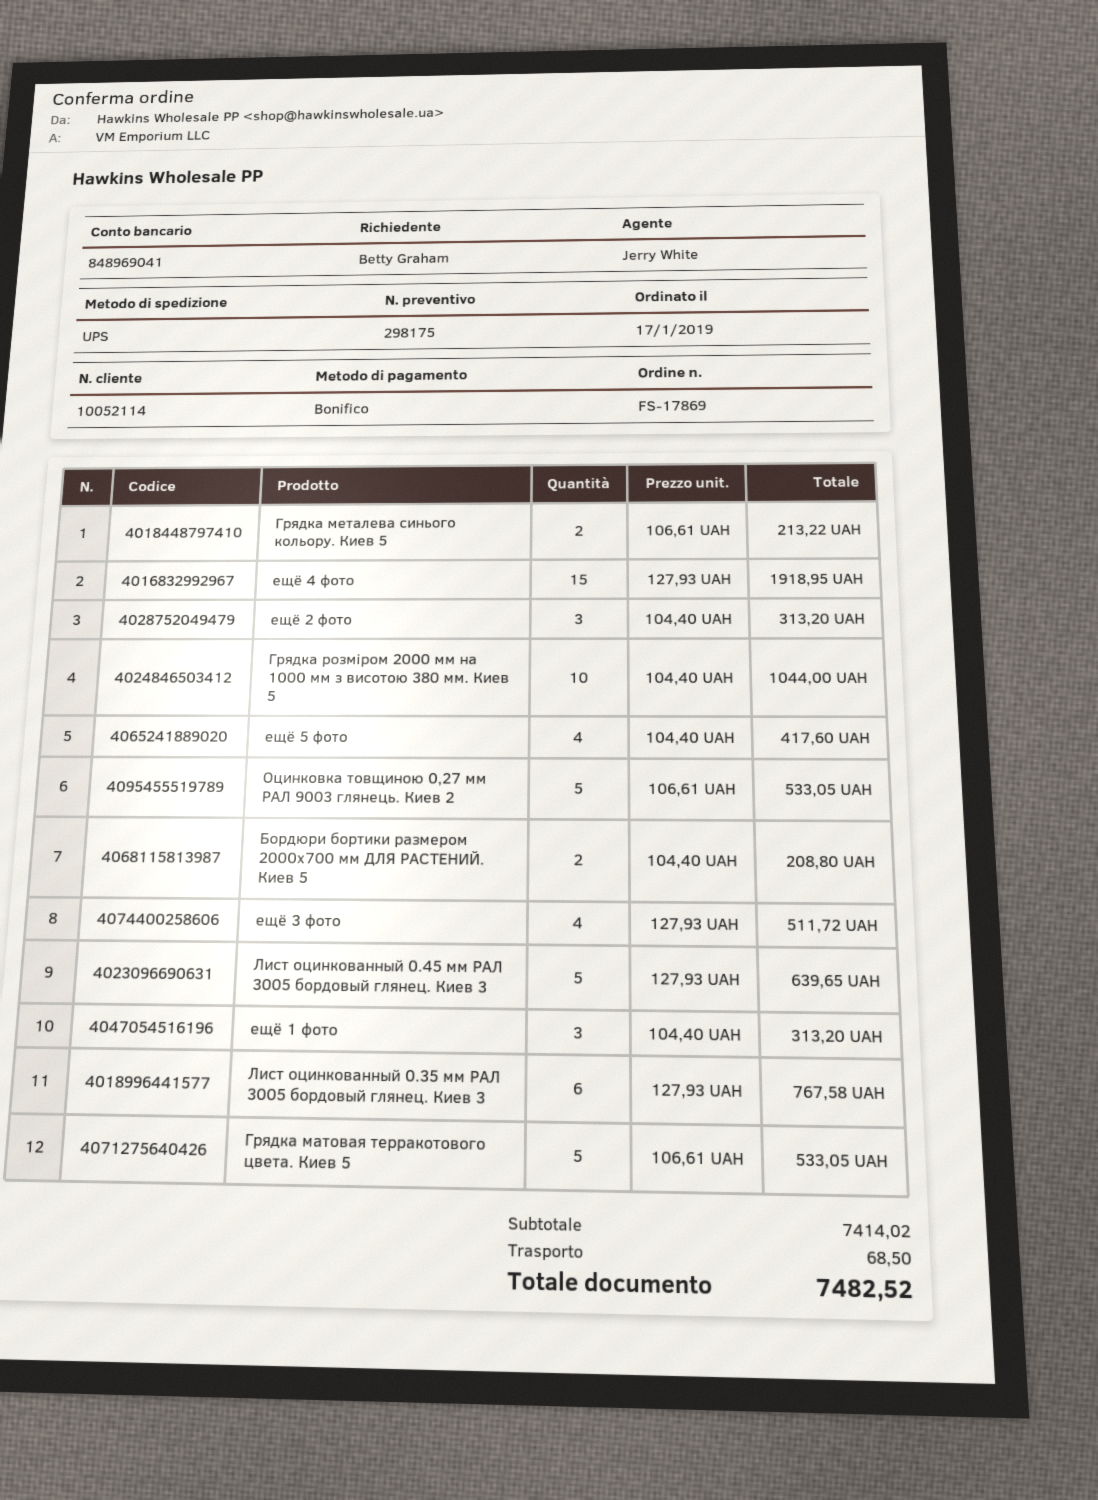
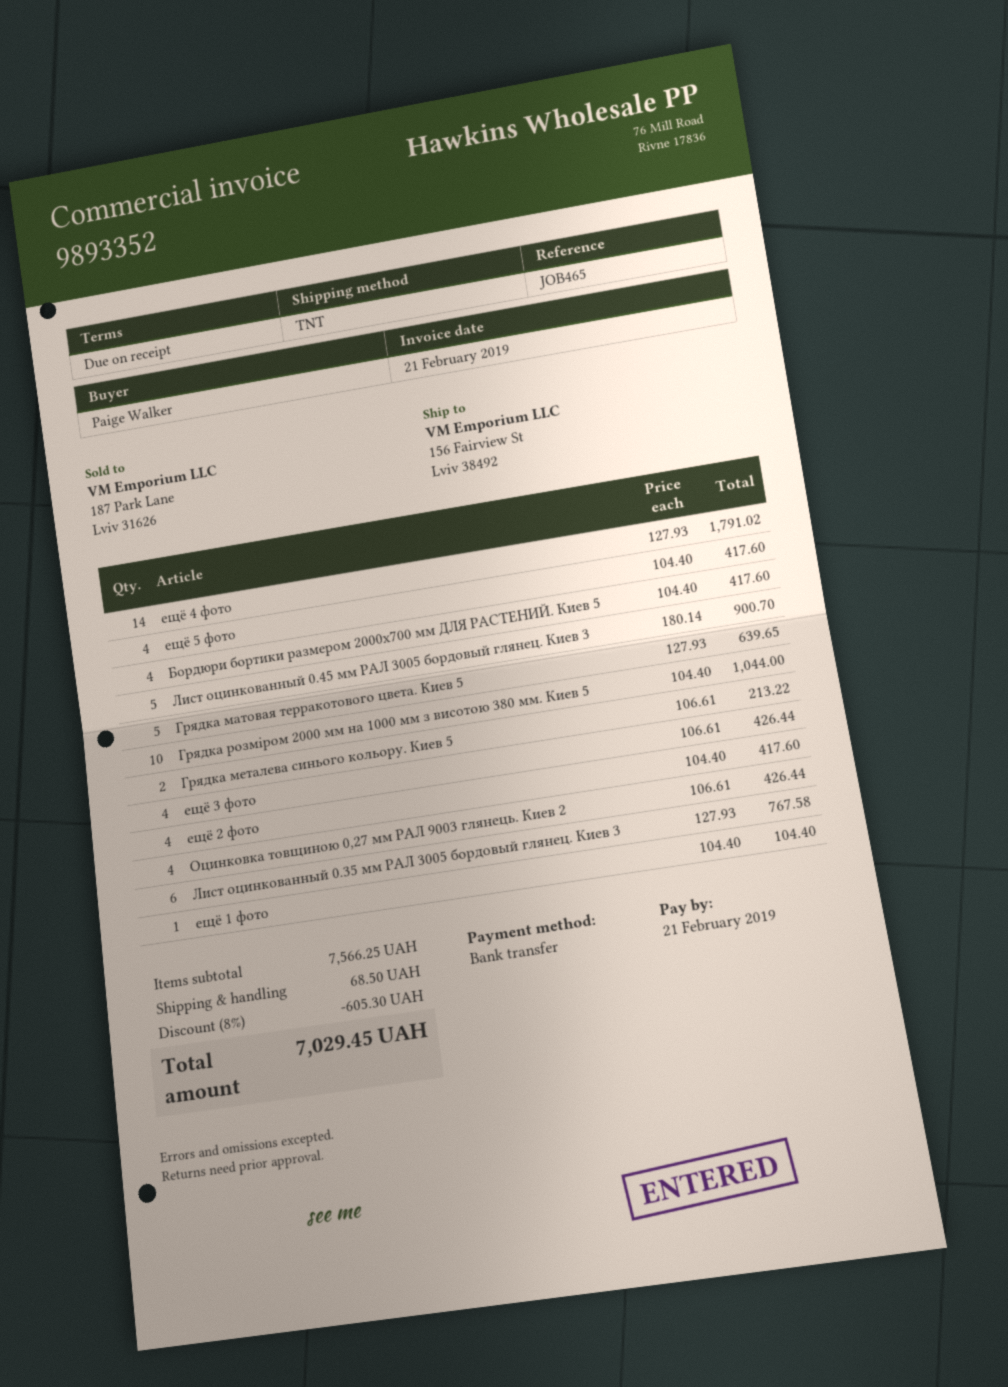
ordered by: Betty Graham -> Paige Walker
shipping method: UPS -> TNT
ещё 4 фото: 15 x 127.93 = 1918.95 -> 14 x 127.93 = 1791.02
ещё 2 фото: 3 x 104.40 = 313.20 -> 4 x 104.40 = 417.60
Оцинковка товщиною 0,27 мм РАЛ 9003 глянець. Киев 2: 5 x 106.61 = 533.05 -> 4 x 106.61 = 426.44
Бордюри бортики размером 2000х700 мм ДЛЯ РАСТЕНИЙ. Киев 5: 2 x 104.40 = 208.80 -> 4 x 104.40 = 417.60
ещё 3 фото: 4 x 127.93 = 511.72 -> 4 x 106.61 = 426.44
Лист оцинкованный 0.45 мм РАЛ 3005 бордовый глянец. Киев 3: 5 x 127.93 = 639.65 -> 5 x 180.14 = 900.70
ещё 1 фото: 3 x 104.40 = 313.20 -> 1 x 104.40 = 104.40
Грядка матовая терракотового цвета. Киев 5: 5 x 106.61 = 533.05 -> 5 x 127.93 = 639.65
subtotal: 7414.02 -> 7566.25
discount: none -> 8% = 605.30
total: 7482.52 -> 7029.45

